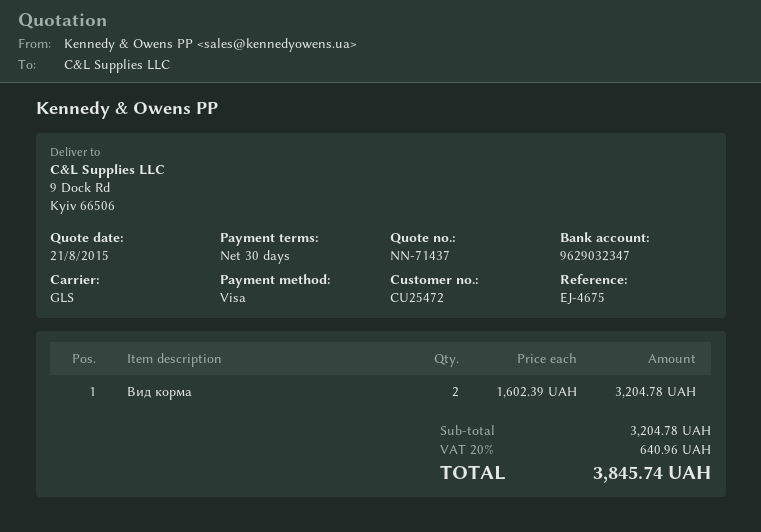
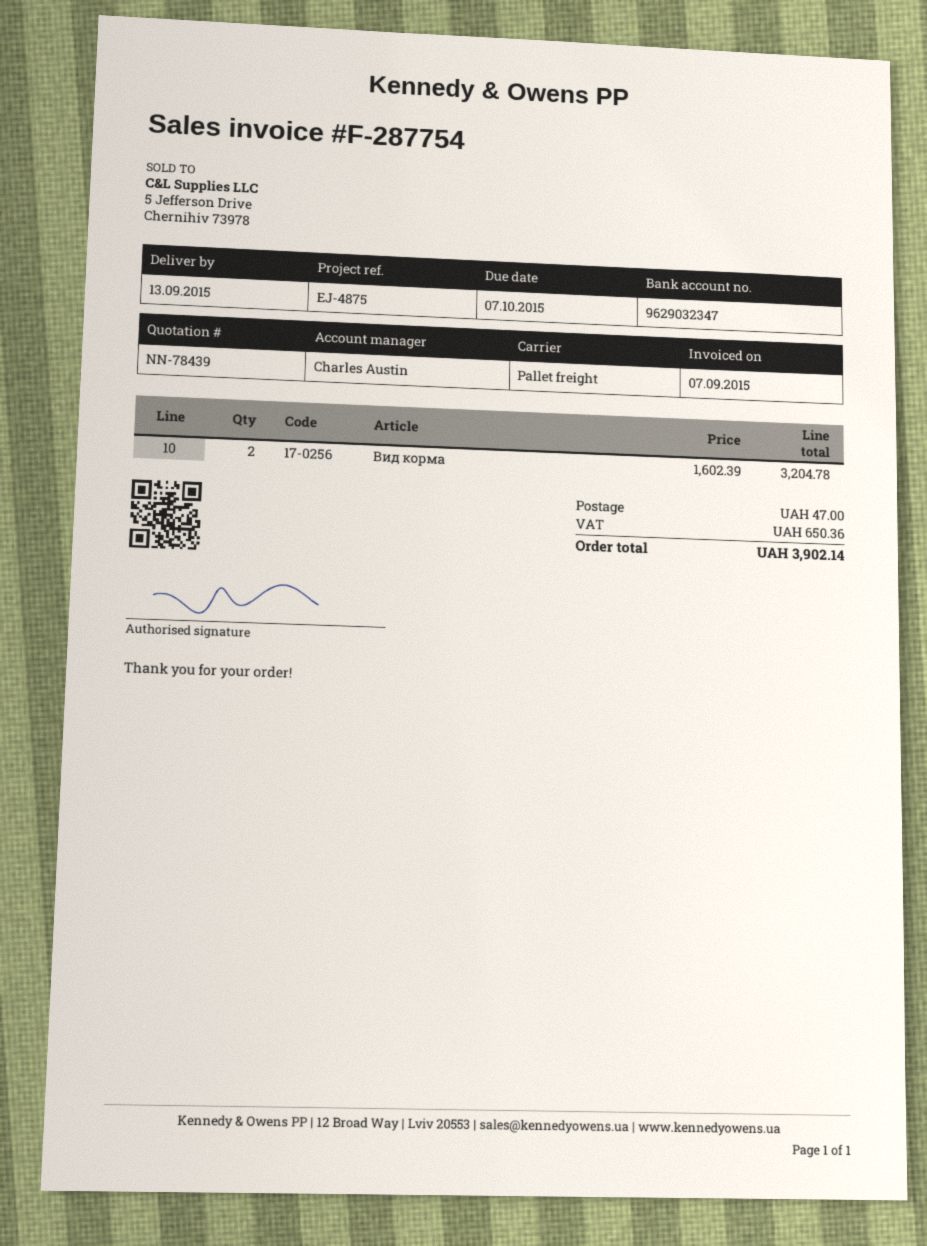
quote number: NN-71437 -> NN-78439
reference: EJ-4675 -> EJ-4875
shipping method: GLS -> pallet freight
shipping: none -> 47.00
tax: 640.96 -> 650.36
total: 3845.74 -> 3902.14

